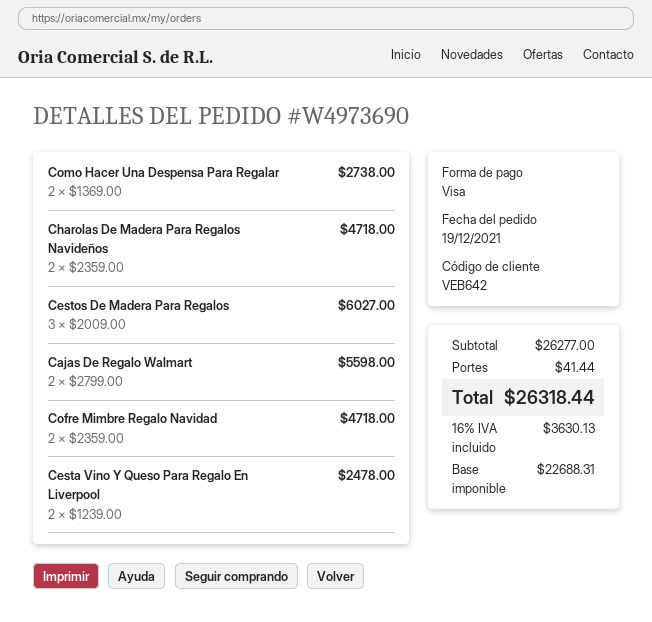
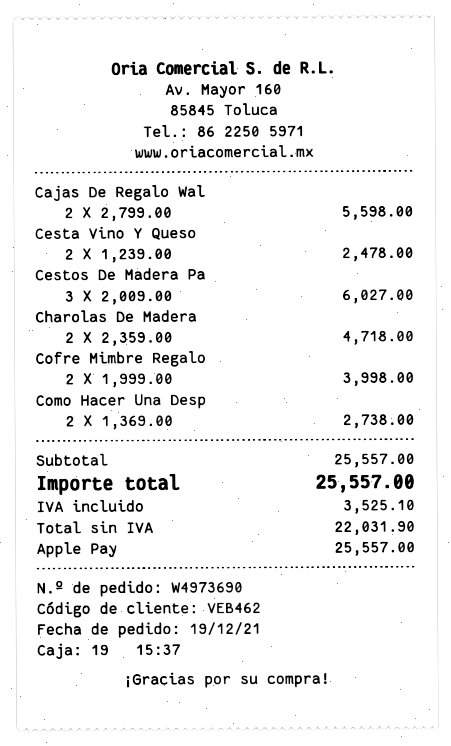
customer number: VEB642 -> VEB462
payment method: Visa -> Apple Pay
Cofre Mimbre Regalo Navidad: 2 x 2359.00 = 4718.00 -> 2 x 1999.00 = 3998.00
subtotal: 26277.00 -> 25557.00
shipping: 41.44 -> none
net: 22688.31 -> 22031.90
tax: 3630.13 -> 3525.10
total: 26318.44 -> 25557.00

